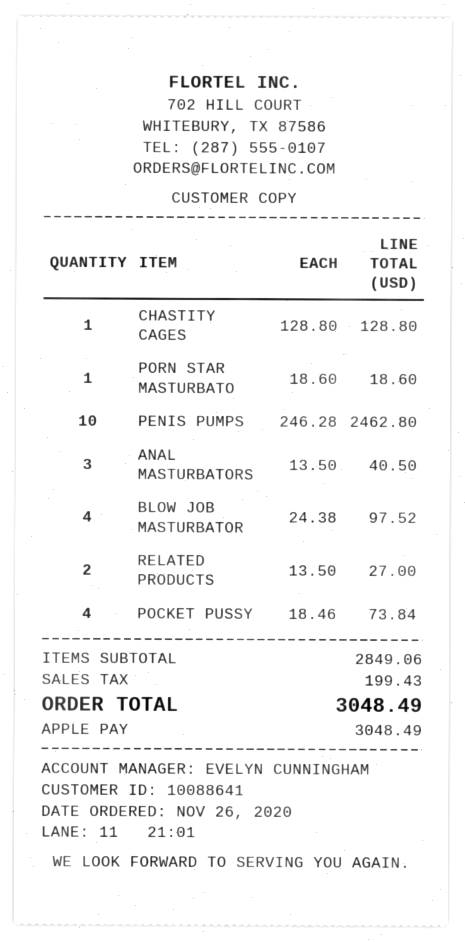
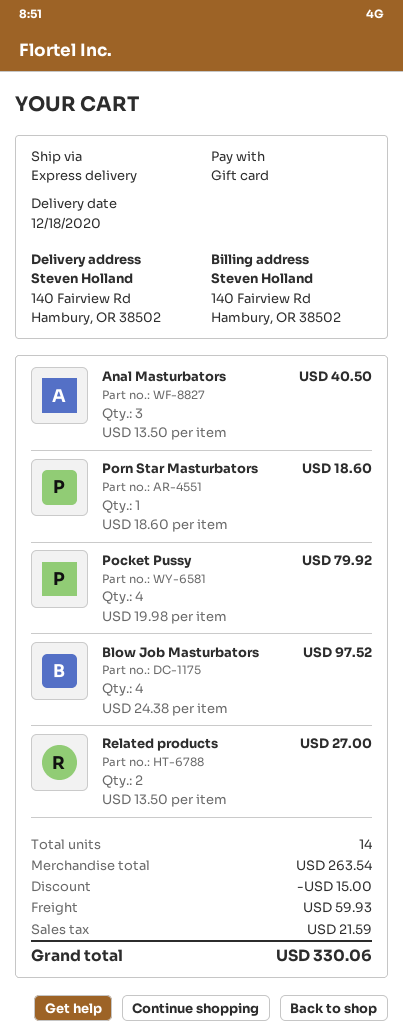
payment method: Apple Pay -> gift card
CHASTITY CAGES: 1 x 128.80 = 128.80 -> none
PENIS PUMPS: 10 x 246.28 = 2462.80 -> none
POCKET PUSSY: 4 x 18.46 = 73.84 -> 4 x 19.98 = 79.92
subtotal: 2849.06 -> 263.54
discount: none -> 15.00
shipping: none -> 59.93
tax: 199.43 -> 21.59
total: 3048.49 -> 330.06

